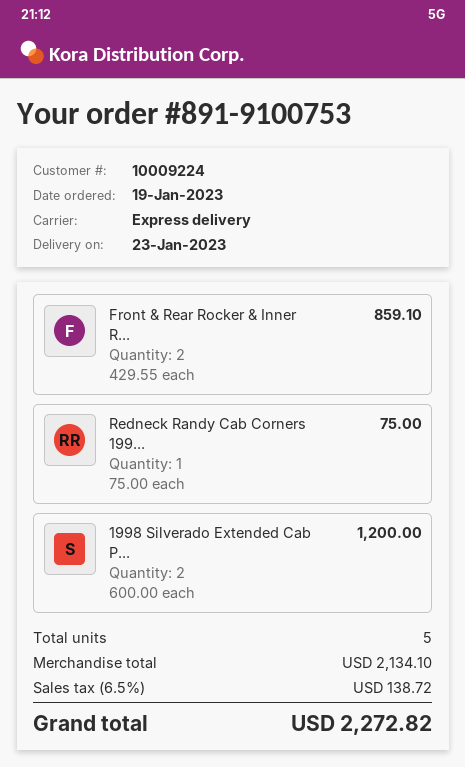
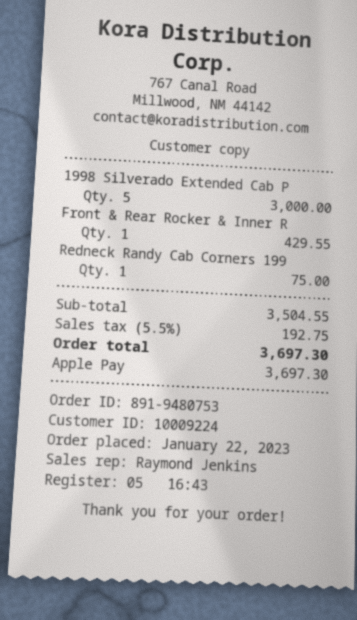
order number: 891-9100753 -> 891-9480753
order date: 2023-01-19 -> 2023-01-22
Front & Rear Rocker & Inner R...: 2 for 859.10 -> 1 for 429.55
1998 Silverado Extended Cab P...: 2 for 1200.00 -> 5 for 3000.00
subtotal: 2134.10 -> 3504.55
tax: 6.5% = 138.72 -> 5.5% = 192.75
total: 2272.82 -> 3697.30

